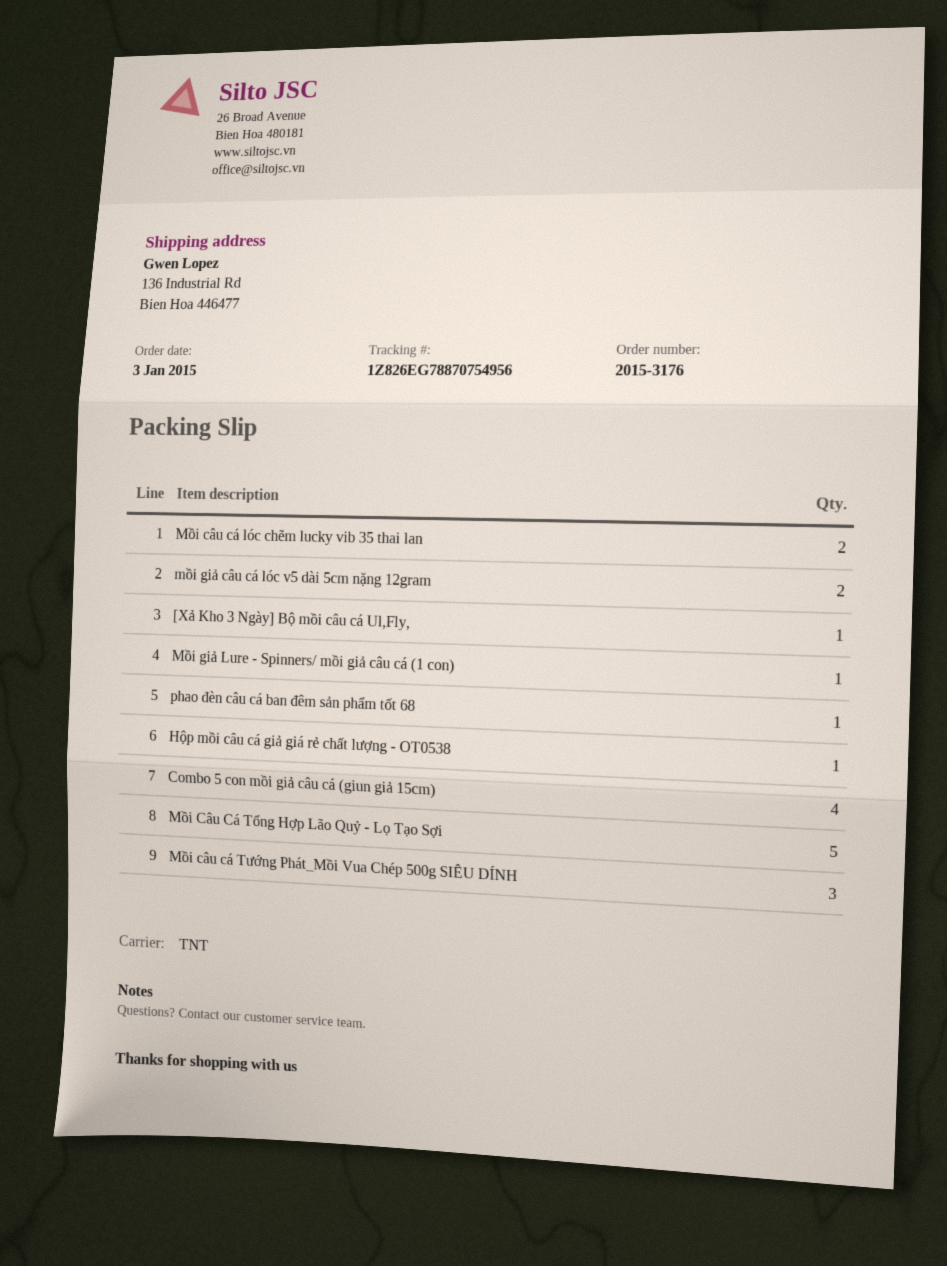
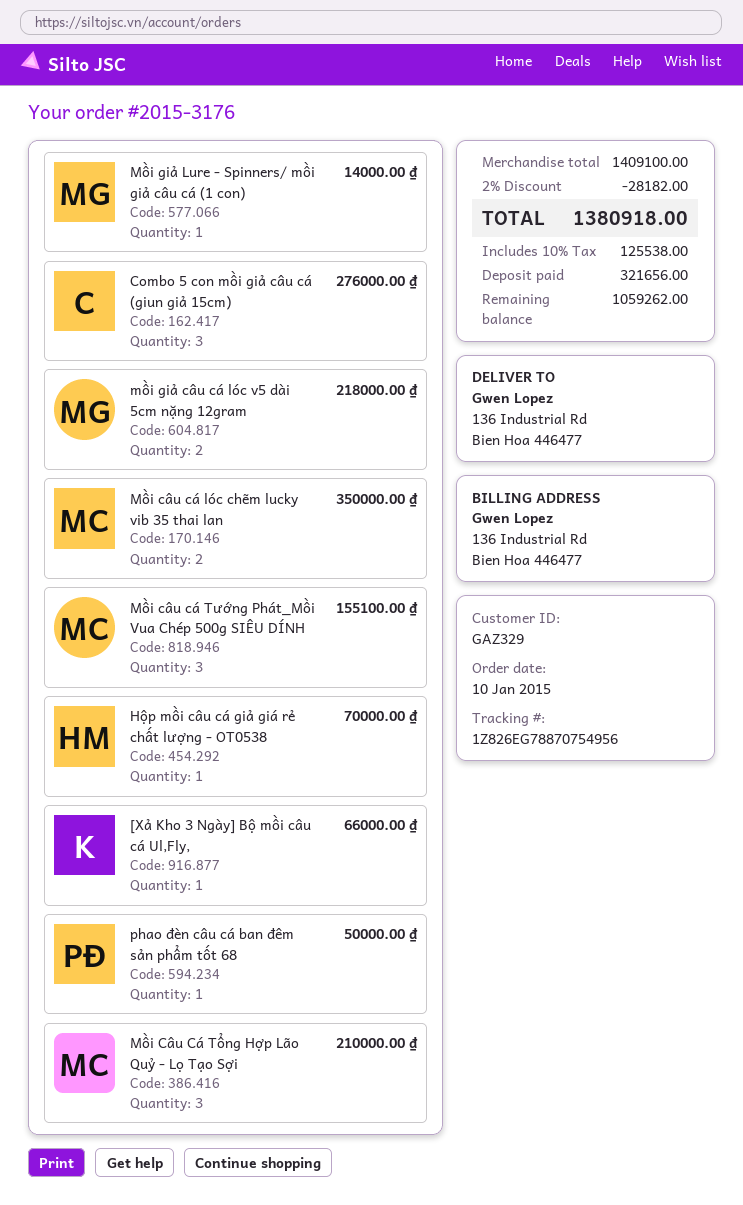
order date: 2015-01-03 -> 2015-01-10
Combo 5 con mồi giả câu cá (giun giả 15cm): 4 -> 3
Mồi Câu Cá Tổng Hợp Lão Quỷ - Lọ Tạo Sợi: 5 -> 3

